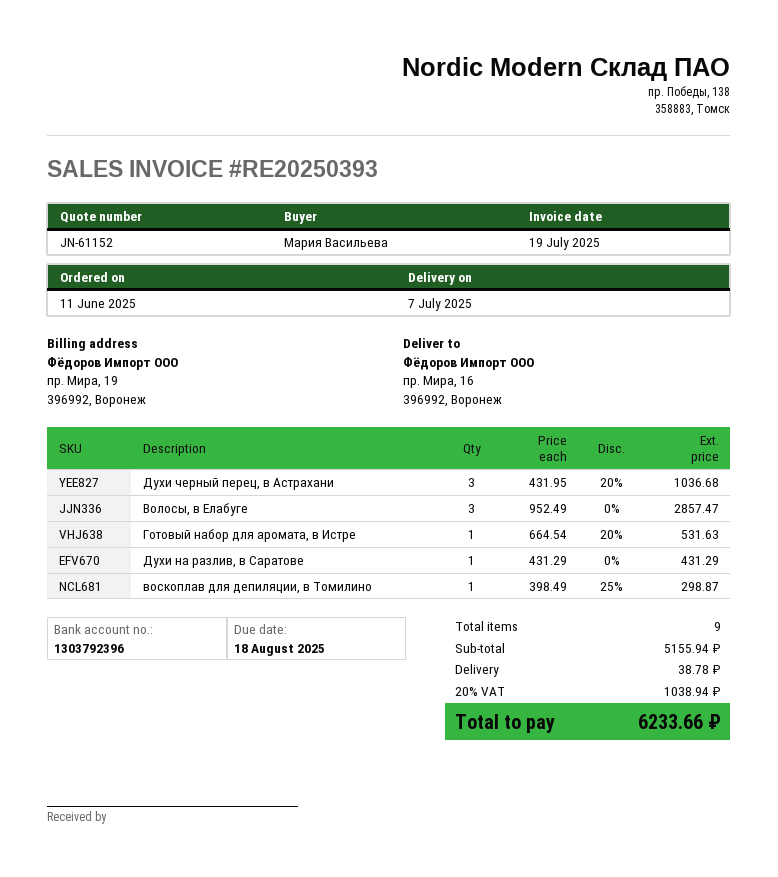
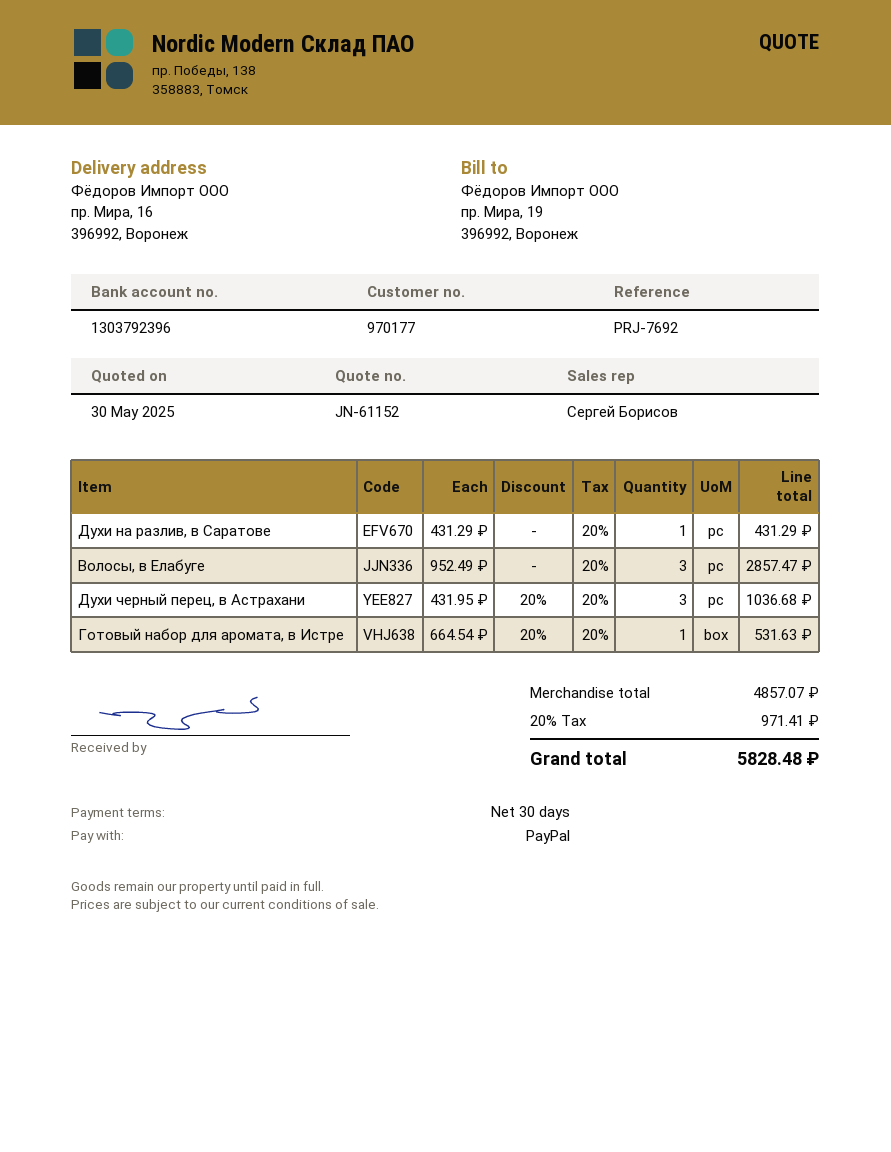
воскоплав для депиляции, в Томилино: 1 x 398.49 - 25% = 298.87 -> none
subtotal: 5155.94 -> 4857.07
shipping: 38.78 -> none
tax: 20% = 1038.94 -> 20% = 971.41
total: 6233.66 -> 5828.48

